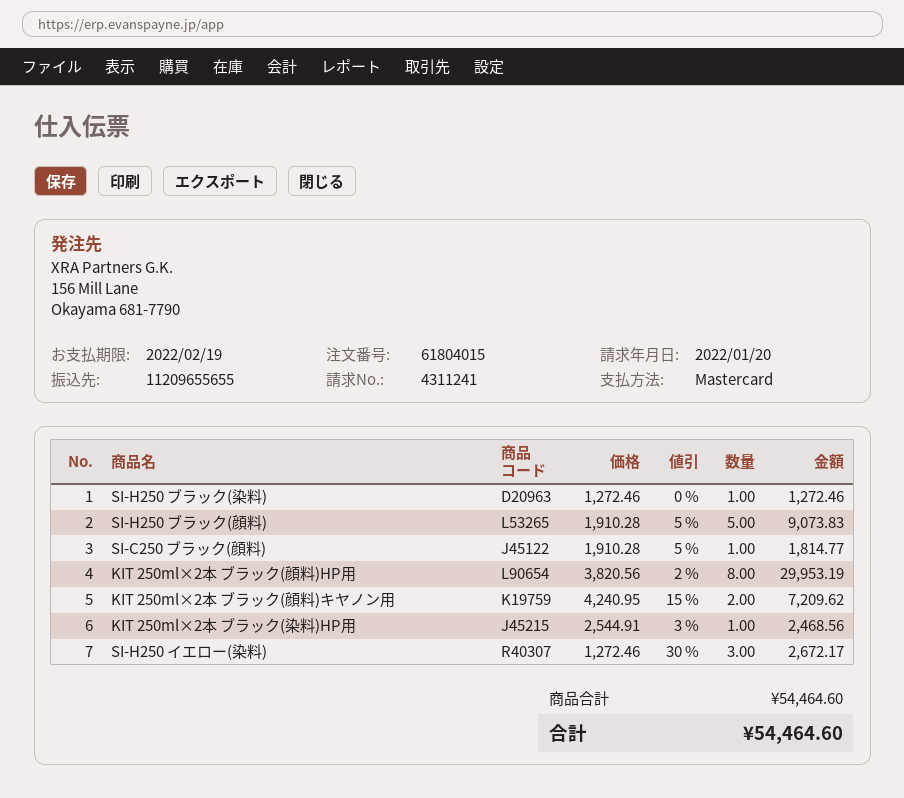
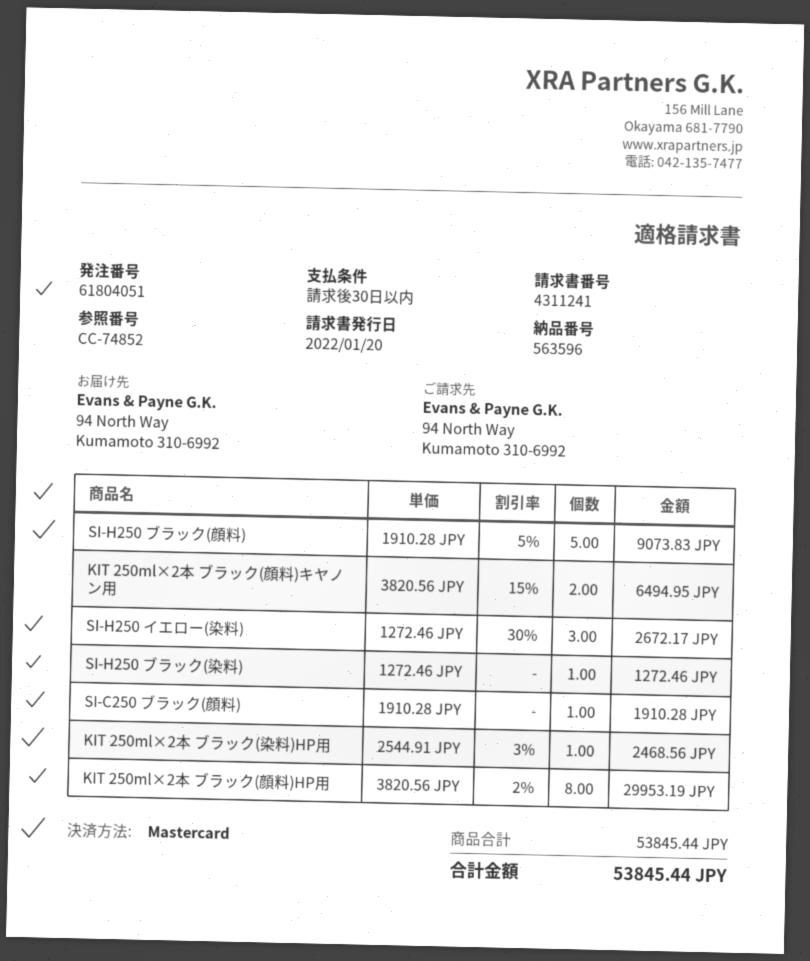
order number: 61804015 -> 61804051
SI-C250 ブラック(顔料): 1 x 1910.28 - 5% = 1814.77 -> 1 x 1910.28 = 1910.28
KIT 250ml×2本 ブラック(顔料)キヤノン用: 2 x 4240.95 - 15% = 7209.62 -> 2 x 3820.56 - 15% = 6494.95
subtotal: 54464.60 -> 53845.44
total: 54464.60 -> 53845.44

